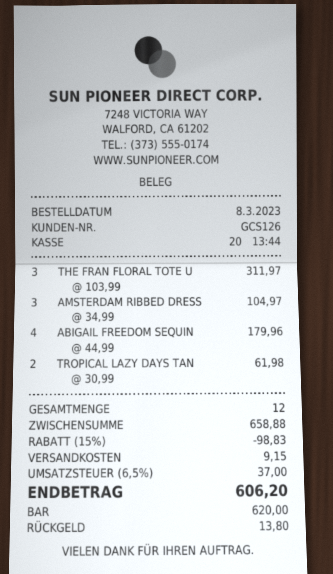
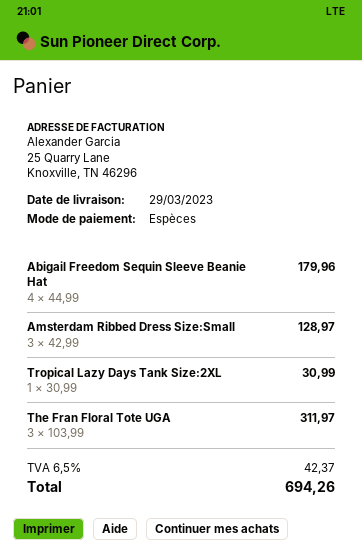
AMSTERDAM RIBBED DRESS: 3 x 34.99 = 104.97 -> 3 x 42.99 = 128.97
TROPICAL LAZY DAYS TAN: 2 x 30.99 = 61.98 -> 1 x 30.99 = 30.99
discount: 15% = 98.83 -> none
shipping: 9.15 -> none
tax: 6.5% = 37.00 -> 6.5% = 42.37
total: 606.20 -> 694.26

